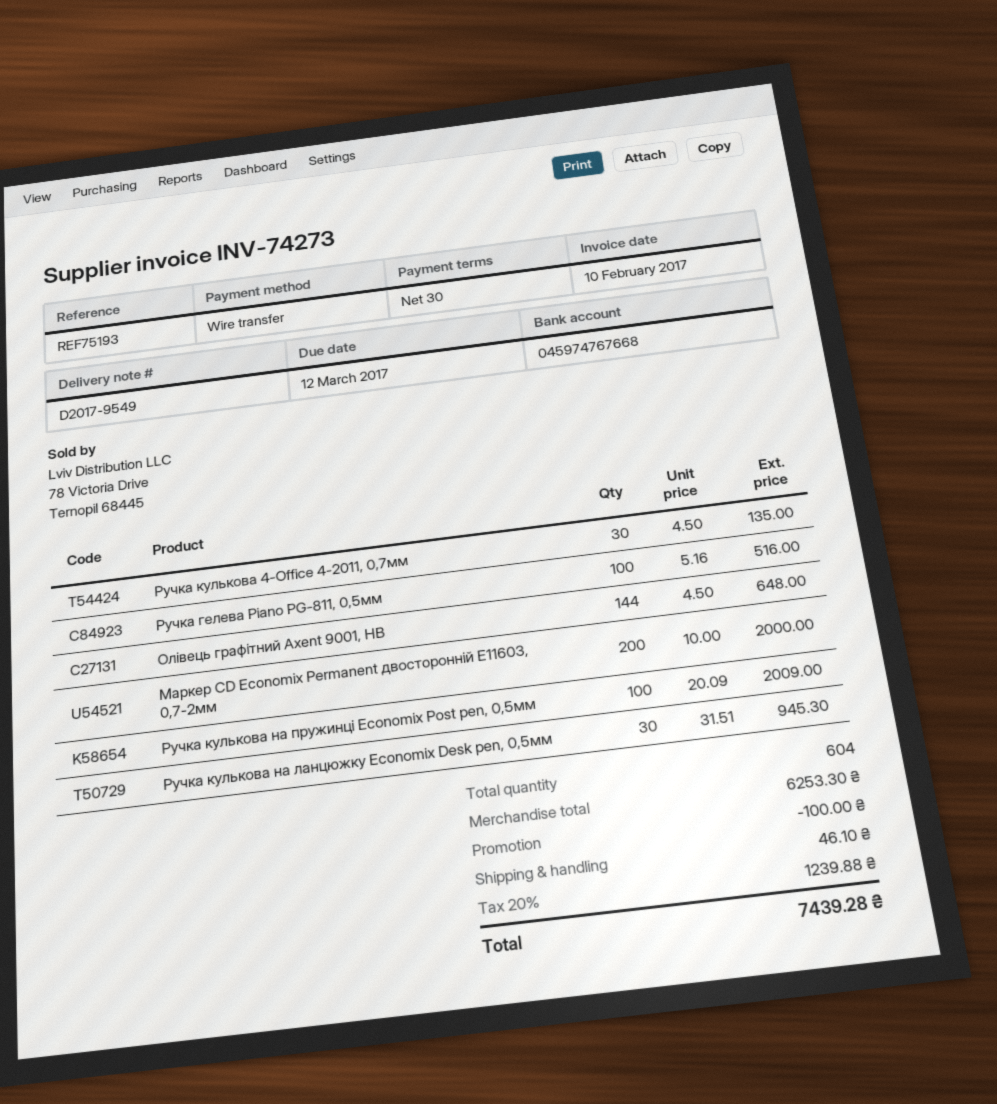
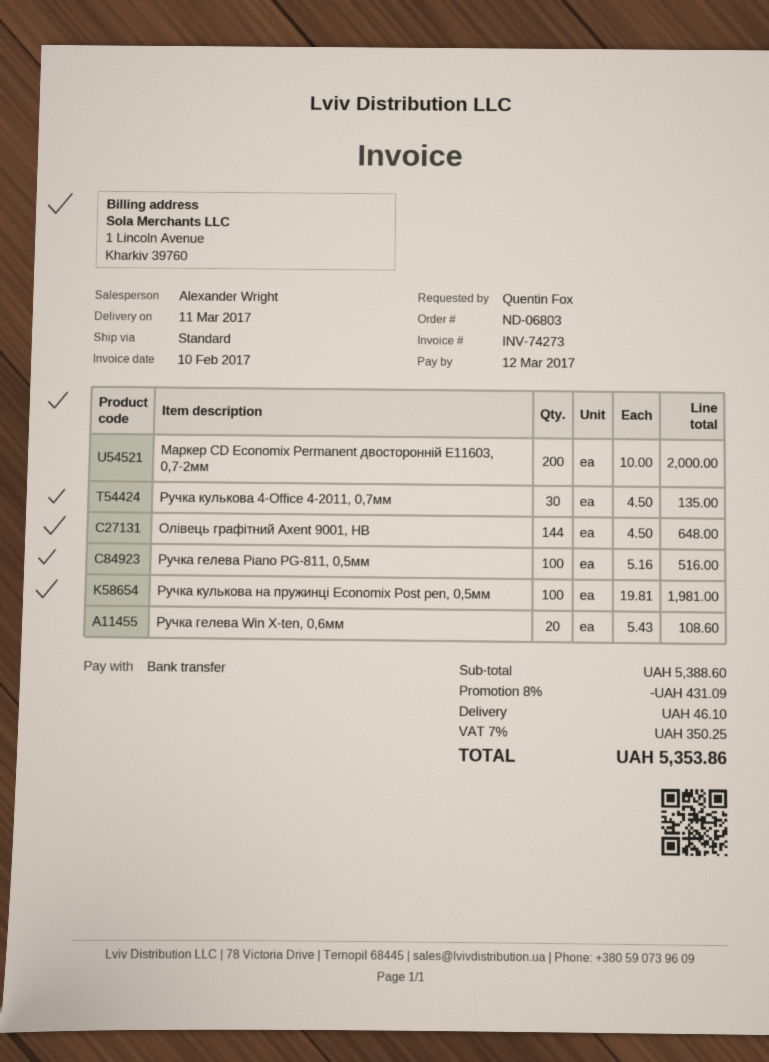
Ручка кулькова на пружинці Economix Post pen, 0,5мм: 100 x 20.09 = 2009.00 -> 100 x 19.81 = 1981.00
Ручка кулькова на ланцюжку Economix Desk pen, 0,5мм: 30 x 31.51 = 945.30 -> none
Ручка гелева Win X-ten, 0,6мм: none -> 20 x 5.43 = 108.60
subtotal: 6253.30 -> 5388.60
discount: 100.00 -> 431.09
tax: 20% = 1239.88 -> 7% = 350.25
total: 7439.28 -> 5353.86

